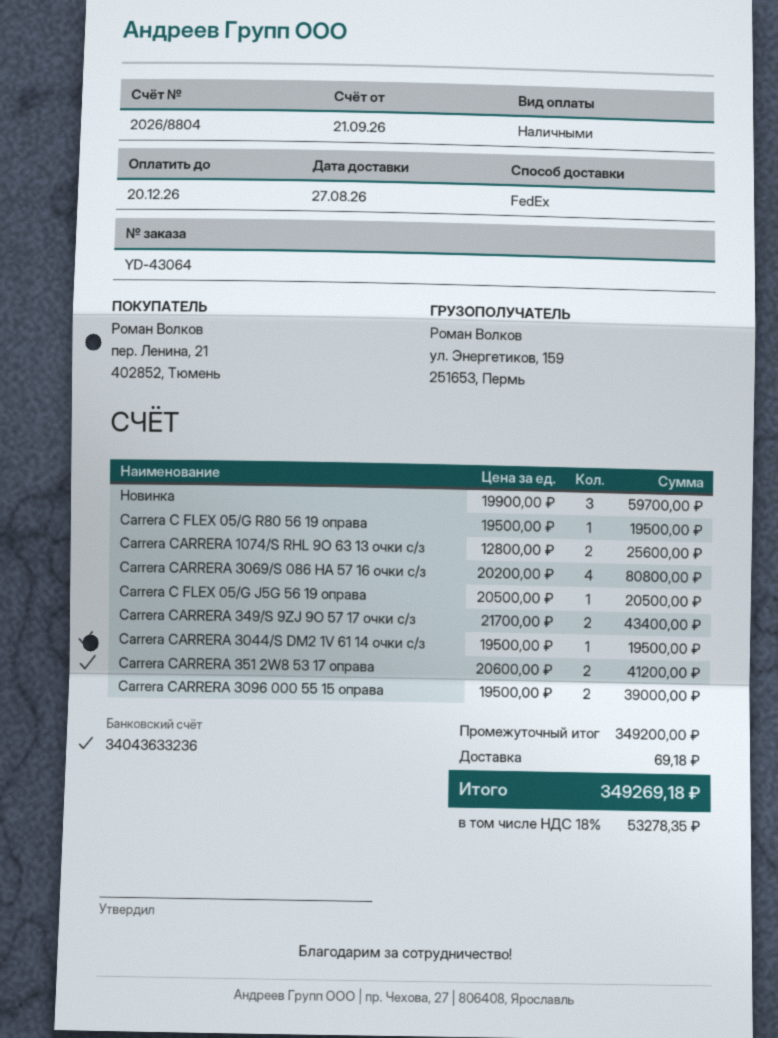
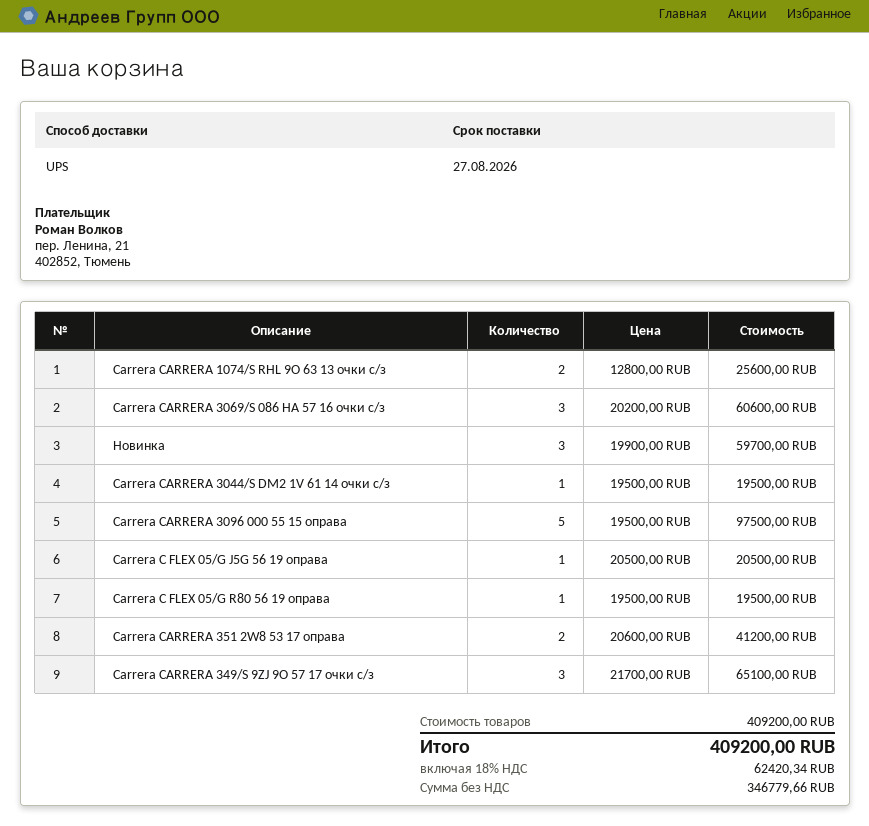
shipping method: FedEx -> UPS
Carrera CARRERA 3069/S 086 HA 57 16 очки с/з: 4 x 20200.00 = 80800.00 -> 3 x 20200.00 = 60600.00
Carrera CARRERA 349/S 9ZJ 9O 57 17 очки с/з: 2 x 21700.00 = 43400.00 -> 3 x 21700.00 = 65100.00
Carrera CARRERA 3096 000 55 15 оправа: 2 x 19500.00 = 39000.00 -> 5 x 19500.00 = 97500.00
subtotal: 349200.00 -> 409200.00
shipping: 69.18 -> none
tax: 18% = 53278.35 -> 18% = 62420.34
total: 349269.18 -> 409200.00

